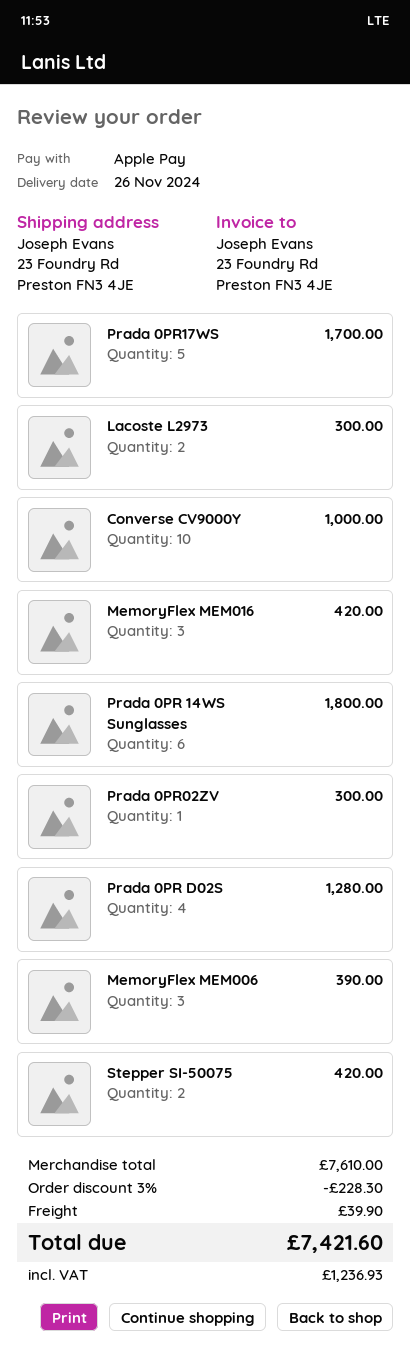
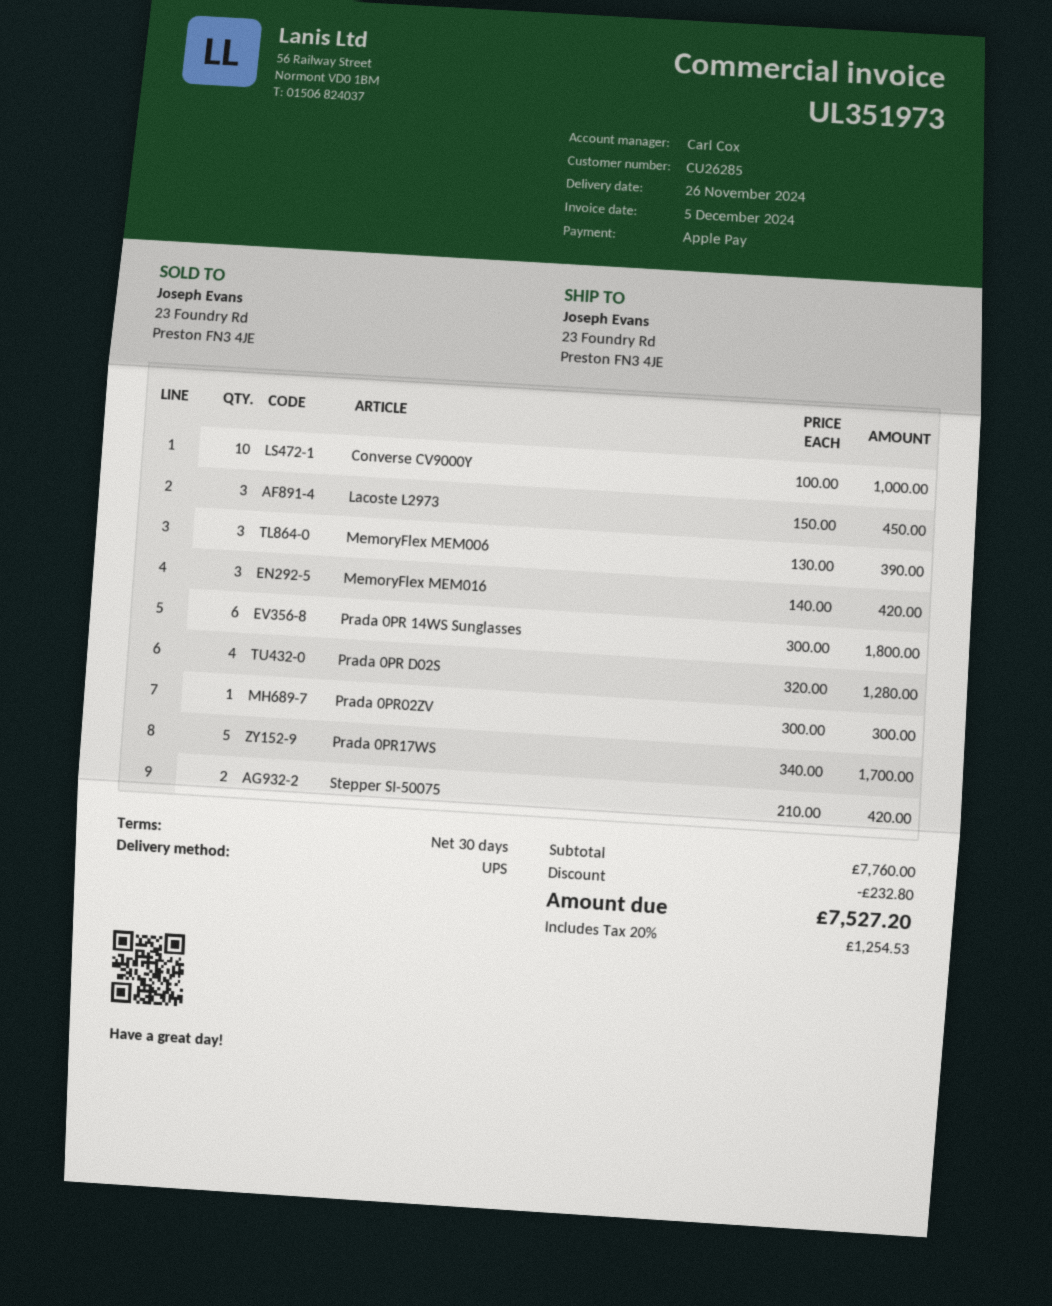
Lacoste L2973: 2 for 300.00 -> 3 for 450.00
subtotal: 7610.00 -> 7760.00
discount: 228.30 -> 232.80
shipping: 39.90 -> none
tax: 1236.93 -> 1254.53
total: 7421.60 -> 7527.20

